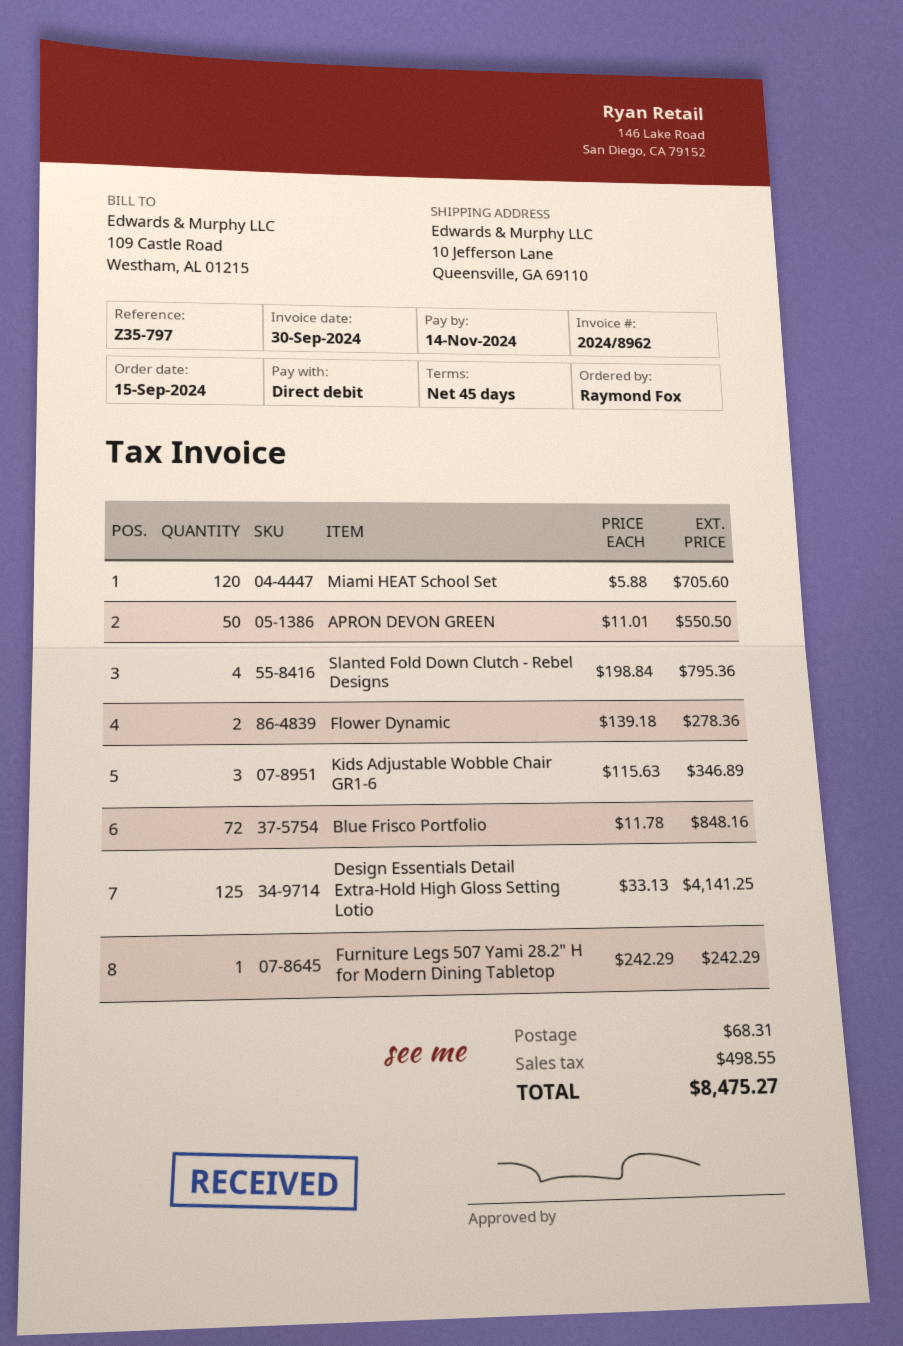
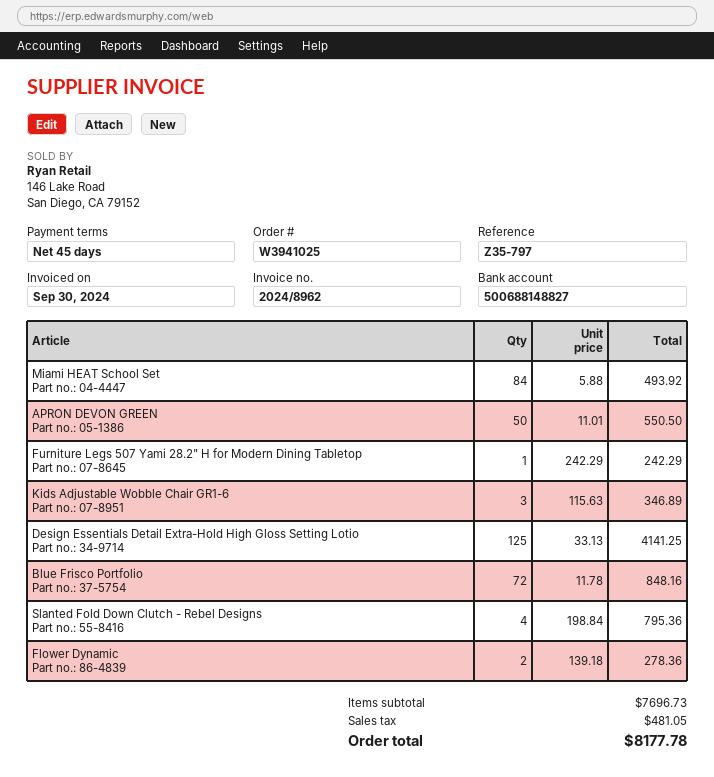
Miami HEAT School Set: 120 x 5.88 = 705.60 -> 84 x 5.88 = 493.92
shipping: 68.31 -> none
tax: 498.55 -> 481.05
total: 8475.27 -> 8177.78

